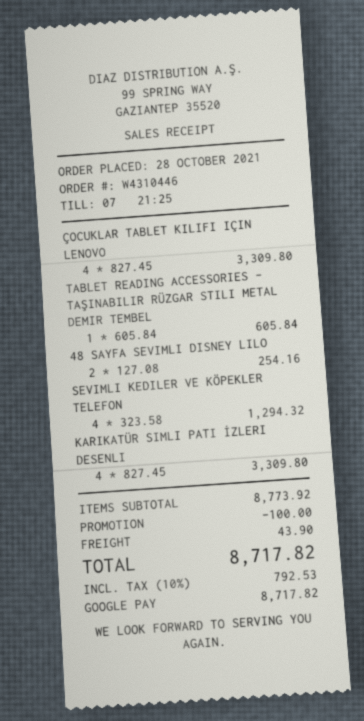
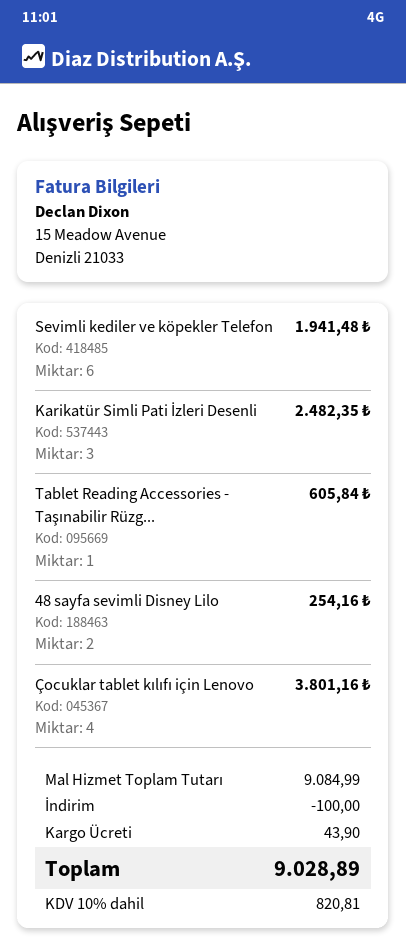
ÇOCUKLAR TABLET KILIFI IÇIN LENOVO: 4 for 3309.80 -> 4 for 3801.16
SEVIMLI KEDILER VE KÖPEKLER TELEFON: 4 for 1294.32 -> 6 for 1941.48
KARIKATÜR SIMLI PATI İZLERI DESENLI: 4 for 3309.80 -> 3 for 2482.35
subtotal: 8773.92 -> 9084.99
tax: 10% = 792.53 -> 10% = 820.81
total: 8717.82 -> 9028.89

